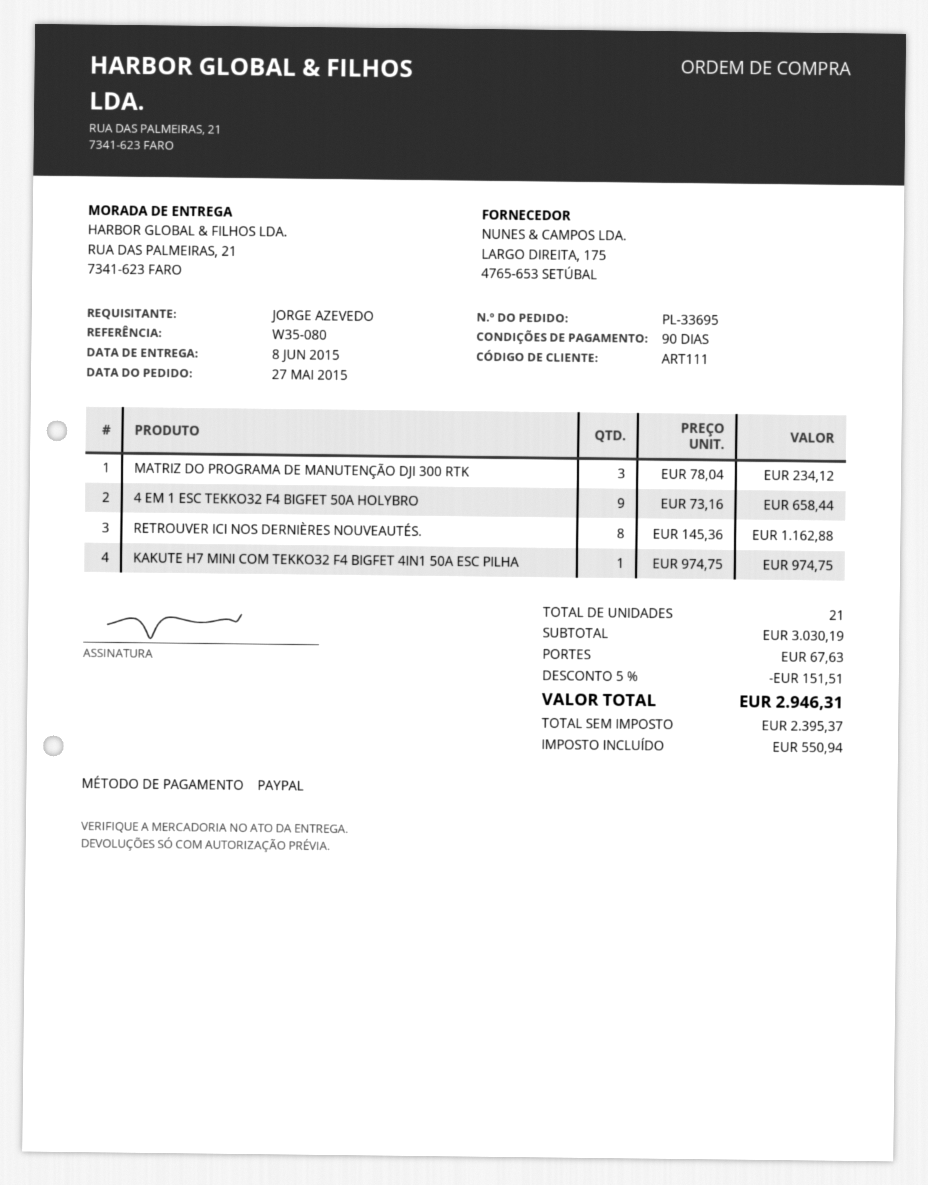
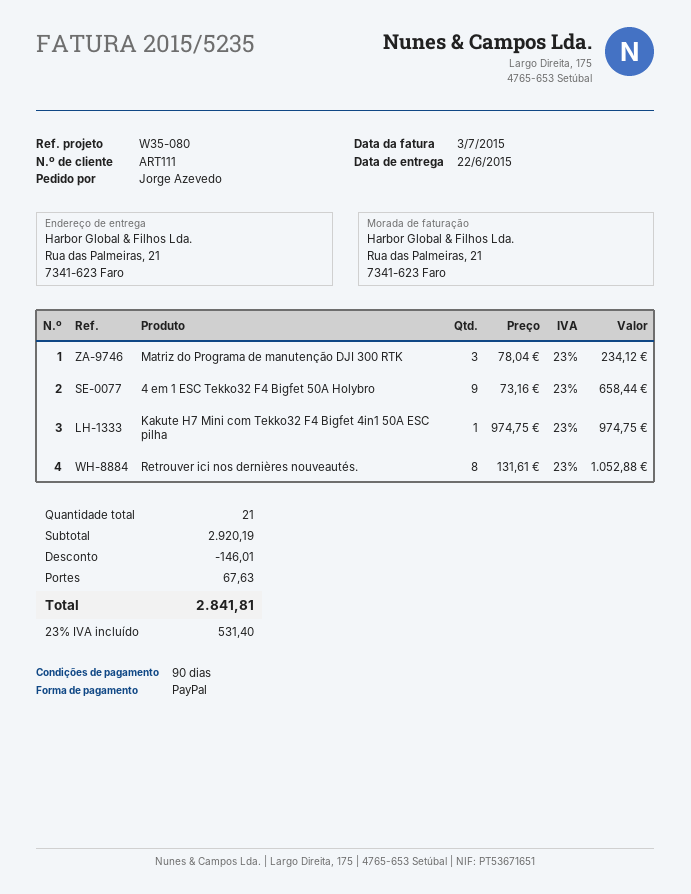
delivery date: 2015-06-08 -> 2015-06-22
RETROUVER ICI NOS DERNIÈRES NOUVEAUTÉS.: 8 x 145.36 = 1162.88 -> 8 x 131.61 = 1052.88
subtotal: 3030.19 -> 2920.19
discount: 151.51 -> 146.01
tax: 550.94 -> 531.40
total: 2946.31 -> 2841.81

